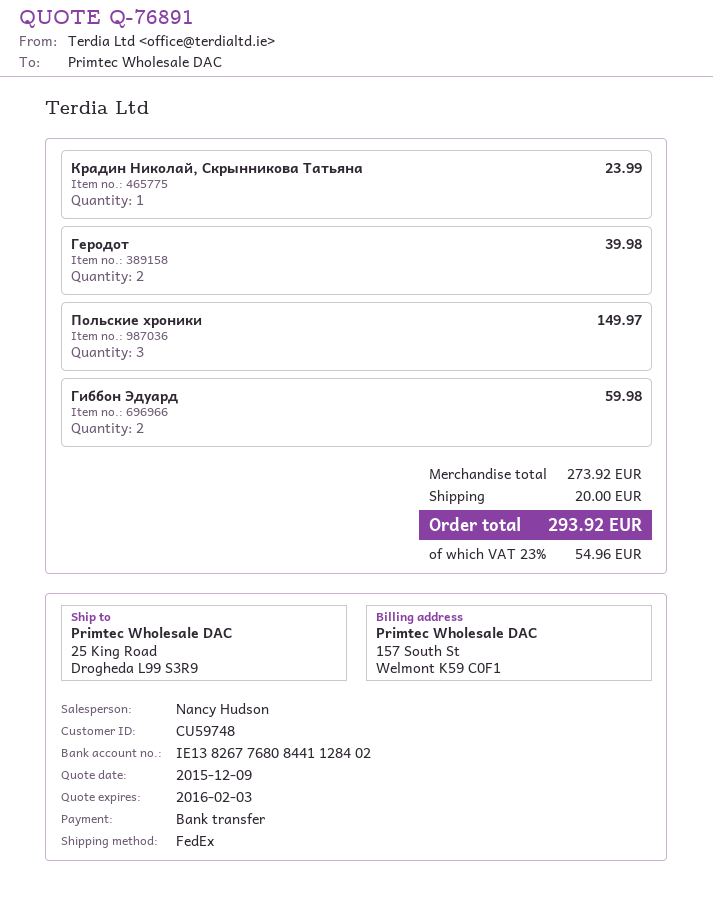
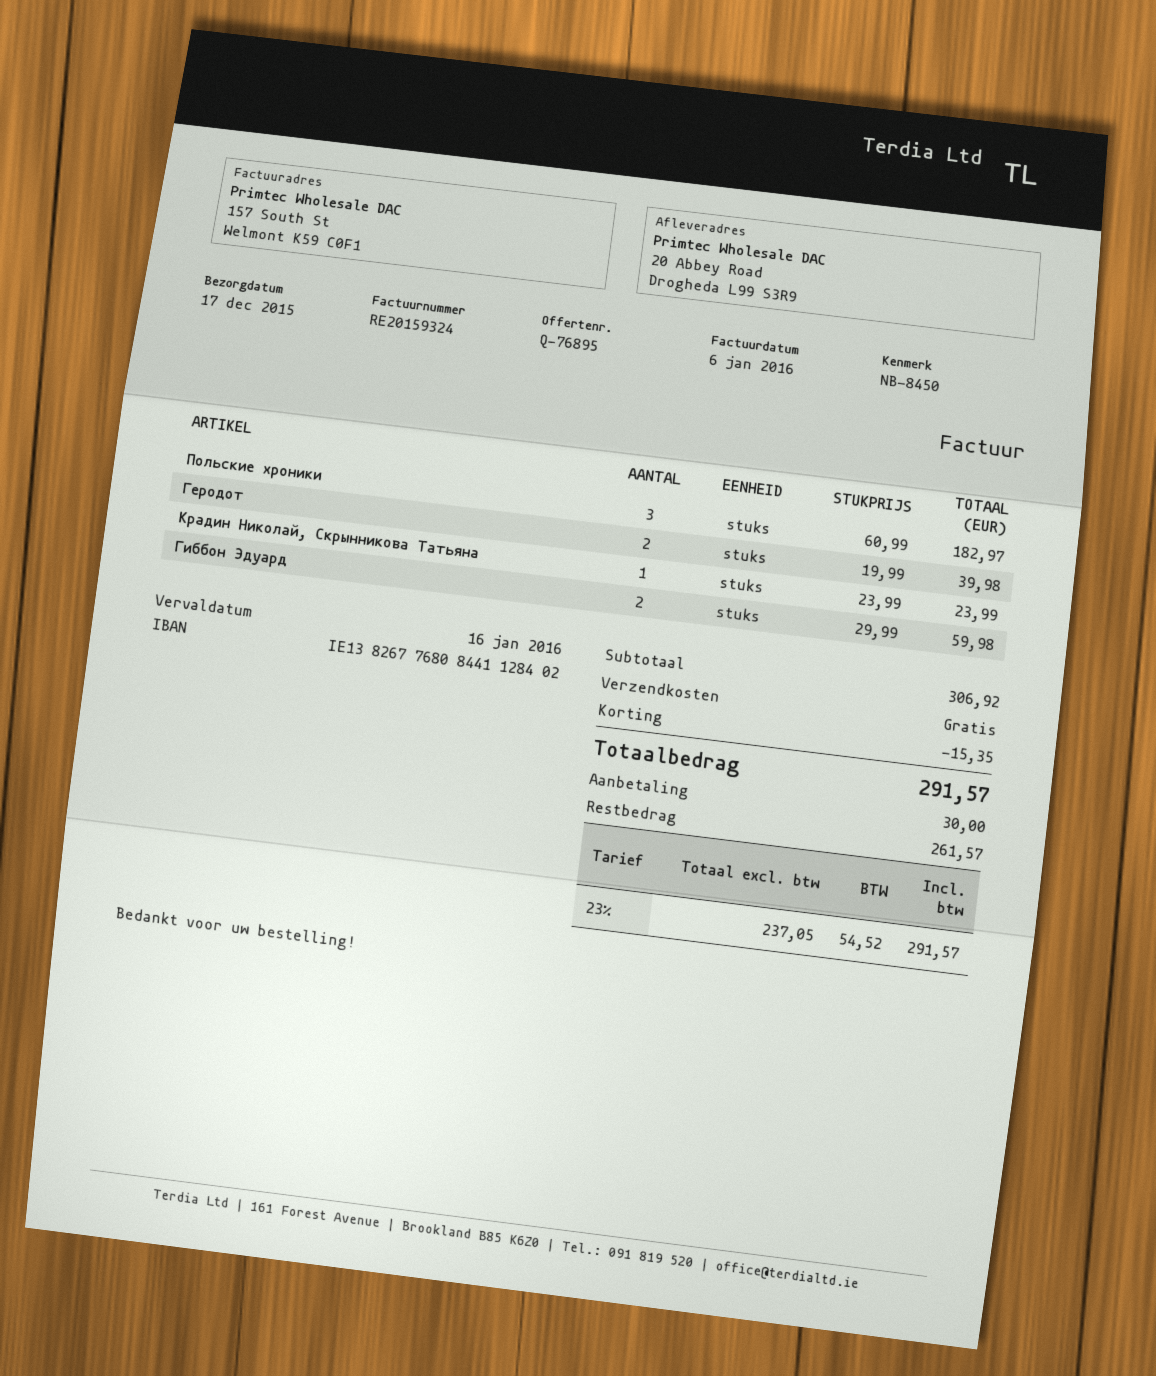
quote number: Q-76891 -> Q-76895
ship to: 25 King Road, Drogheda L99 S3R9 -> 20 Abbey Road, Drogheda L99 S3R9
Польские хроники: 3 for 149.97 -> 3 for 182.97
subtotal: 273.92 -> 306.92
discount: none -> 15.35
shipping: 20.00 -> 0.00
tax: 23% = 54.96 -> 23% = 54.52
total: 293.92 -> 291.57

